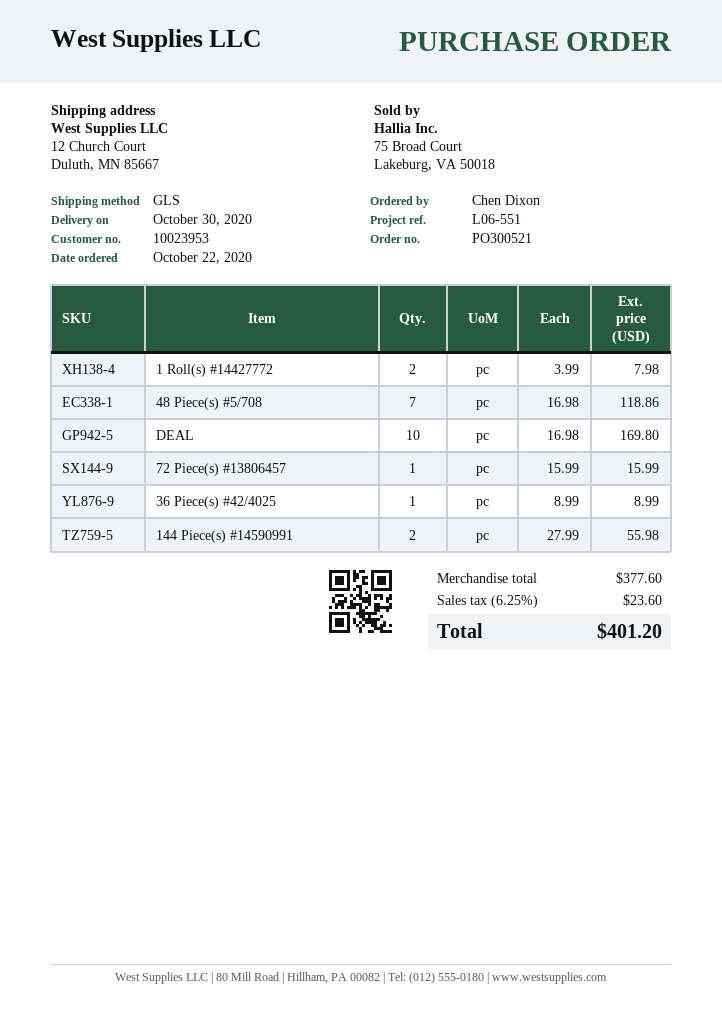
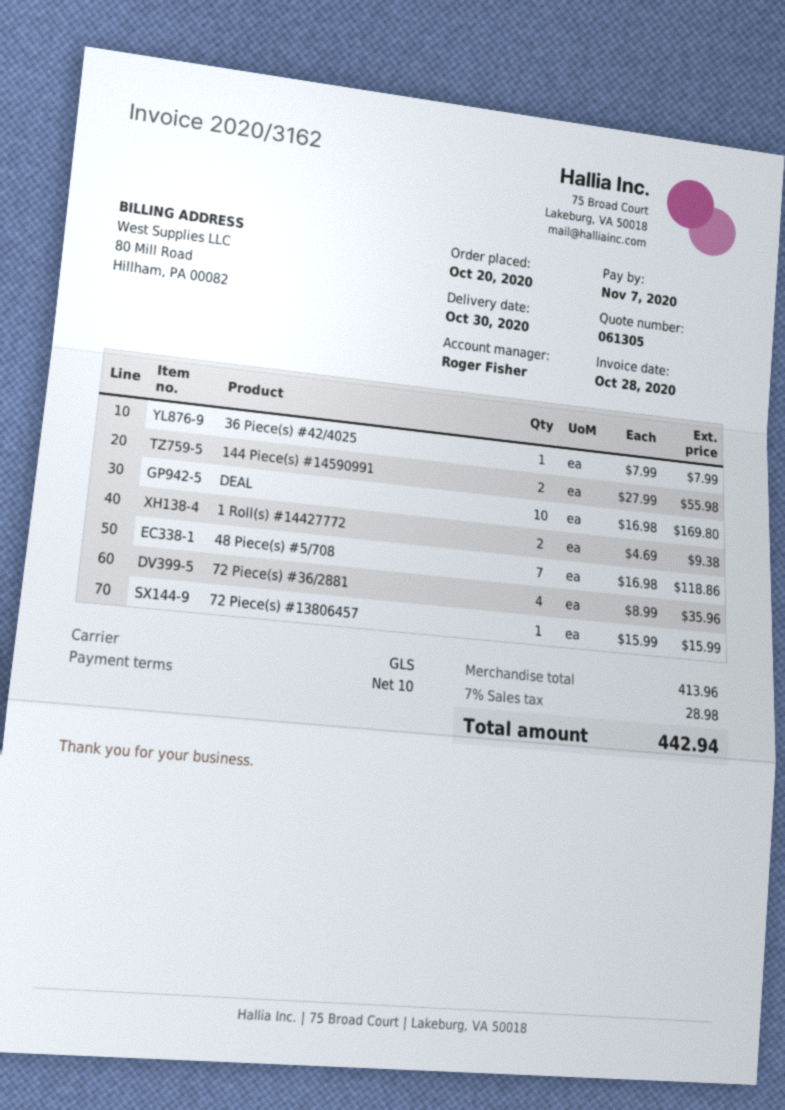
order date: 2020-10-22 -> 2020-10-20
1 Roll(s) #14427772: 2 x 3.99 = 7.98 -> 2 x 4.69 = 9.38
36 Piece(s) #42/4025: 1 x 8.99 = 8.99 -> 1 x 7.99 = 7.99
72 Piece(s) #36/2881: none -> 4 x 8.99 = 35.96
subtotal: 377.60 -> 413.96
tax: 6.25% = 23.60 -> 7% = 28.98
total: 401.20 -> 442.94

